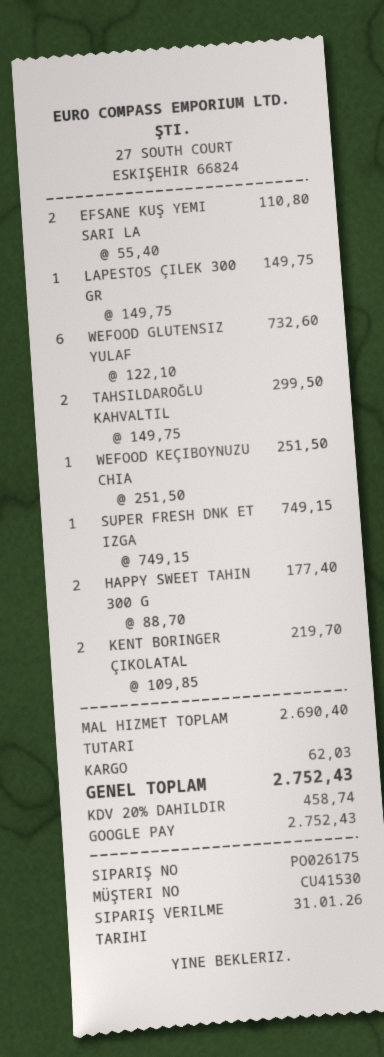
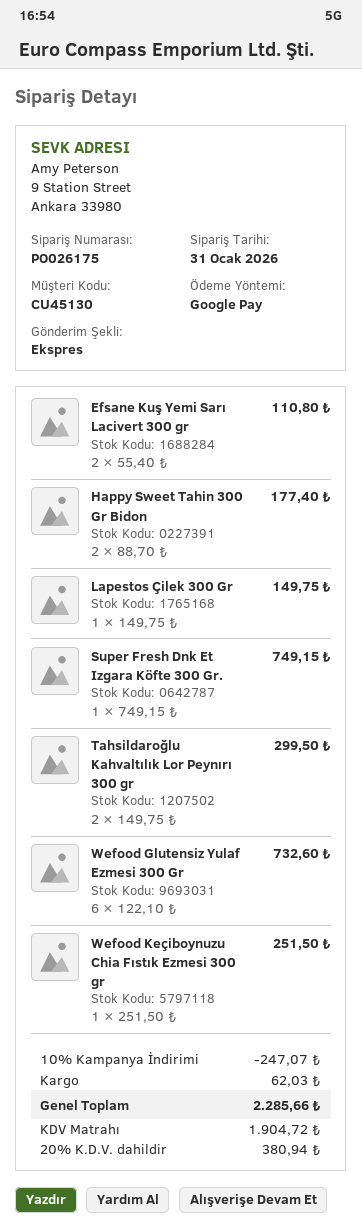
customer number: CU41530 -> CU45130
KENT BORINGER ÇIKOLATAL: 2 x 109.85 = 219.70 -> none
discount: none -> 10% = 247.07
tax: 20% = 458.74 -> 20% = 380.94
total: 2752.43 -> 2285.66

